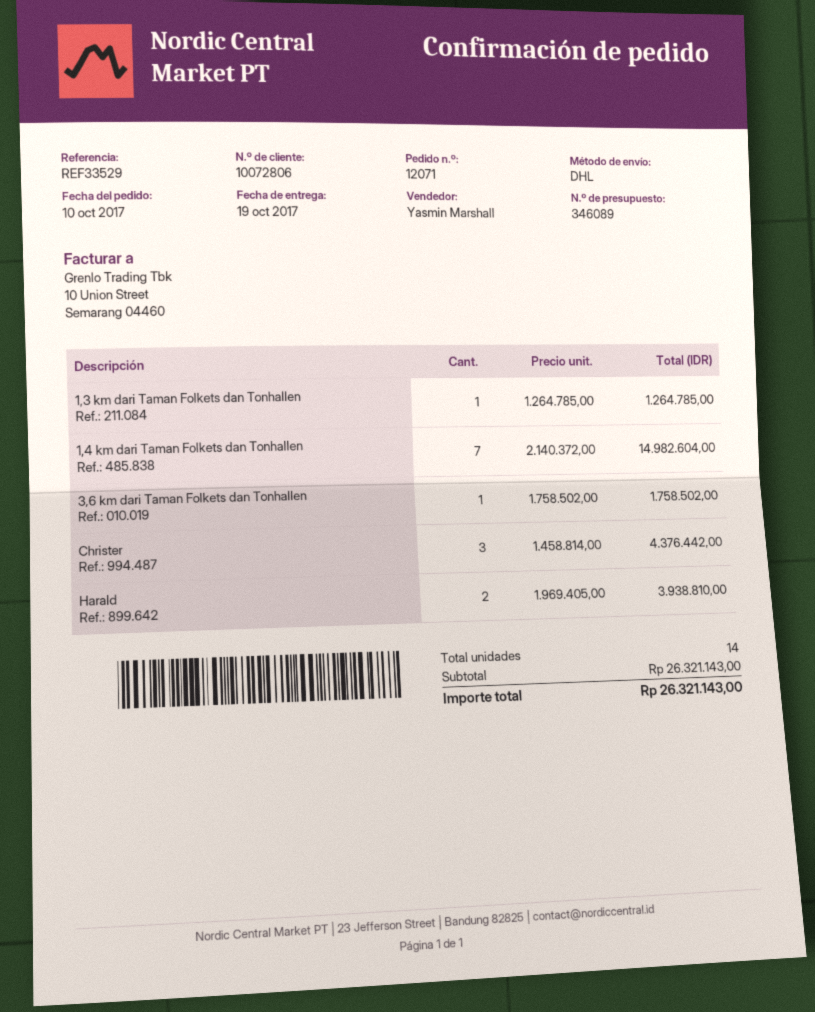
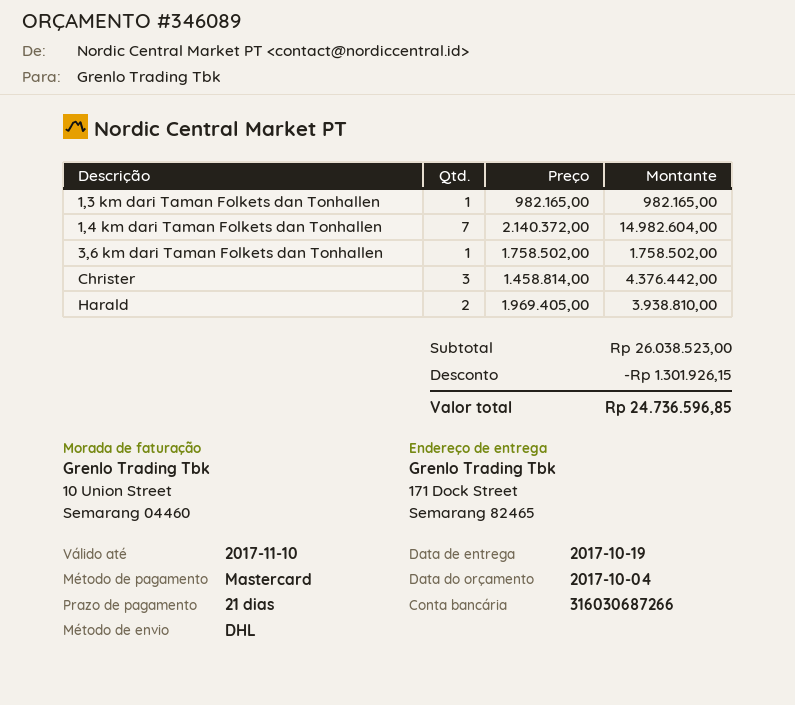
1,3 km dari Taman Folkets dan Tonhallen: 1 x 1264785.00 = 1264785.00 -> 1 x 982165.00 = 982165.00
subtotal: 26321143.00 -> 26038523.00
discount: none -> 1301926.15
total: 26321143.00 -> 24736596.85

